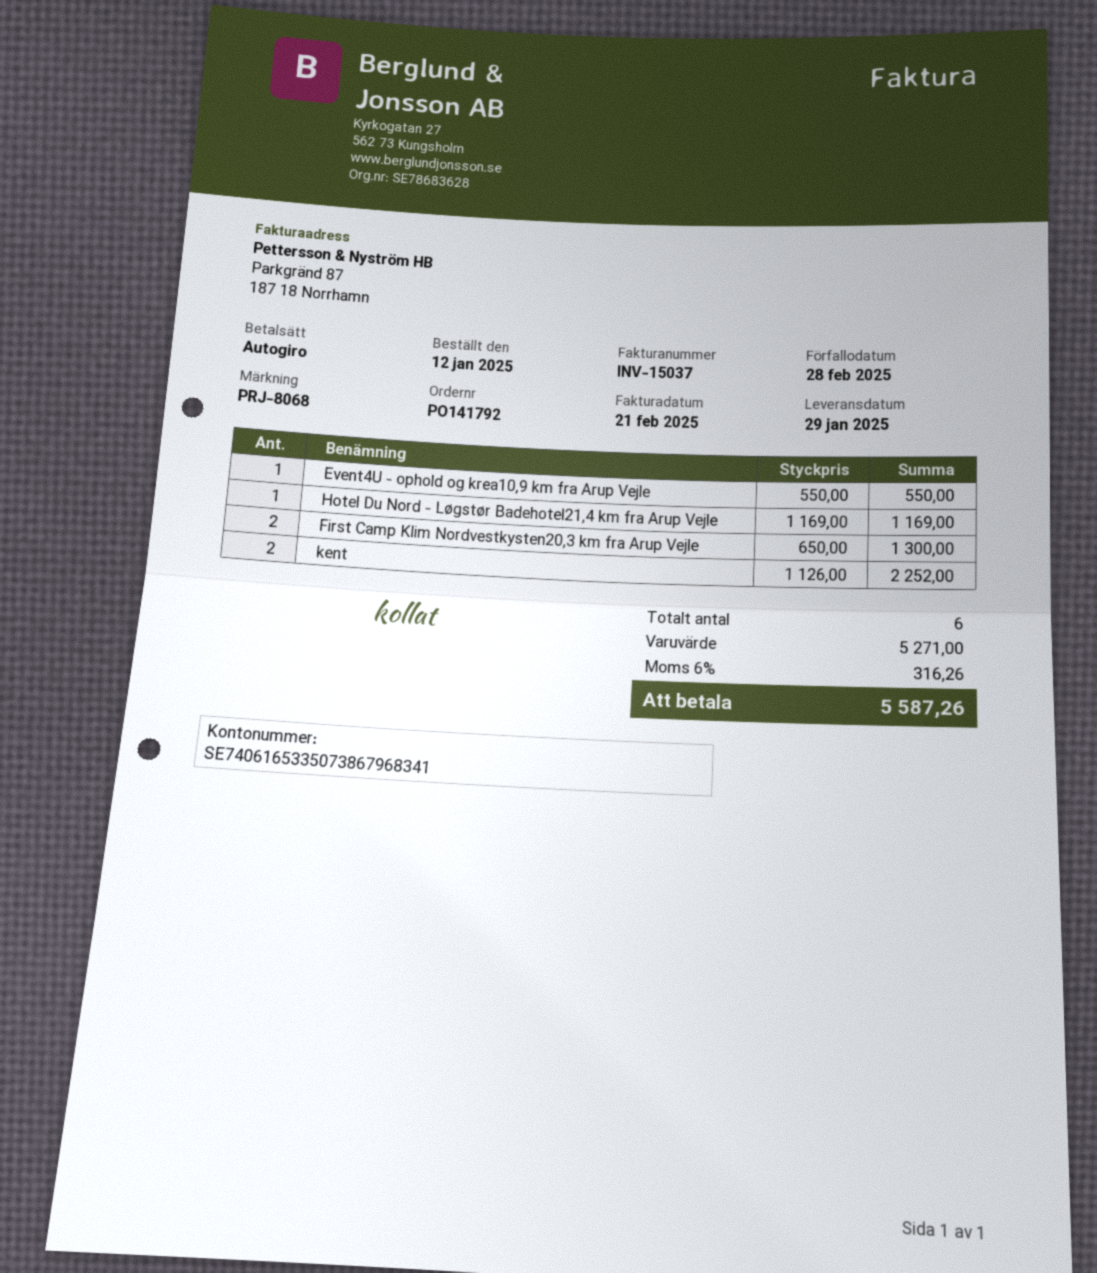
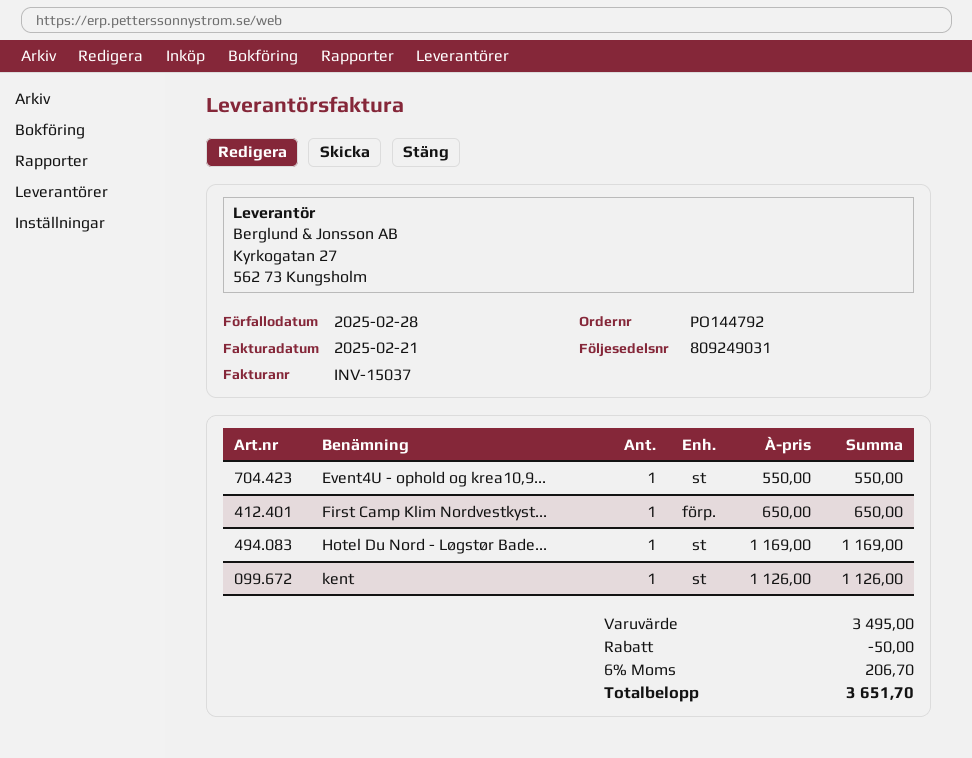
order number: PO141792 -> PO144792
First Camp Klim Nordvestkysten20,3 km fra Arup Vejle: 2 x 650.00 = 1300.00 -> 1 x 650.00 = 650.00
kent: 2 x 1126.00 = 2252.00 -> 1 x 1126.00 = 1126.00
subtotal: 5271.00 -> 3495.00
discount: none -> 50.00
tax: 6% = 316.26 -> 6% = 206.70
total: 5587.26 -> 3651.70

